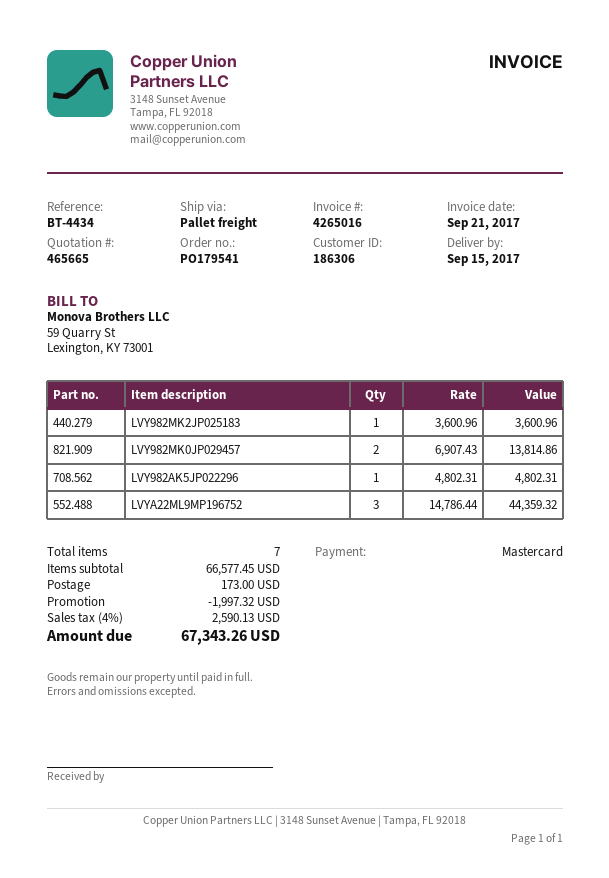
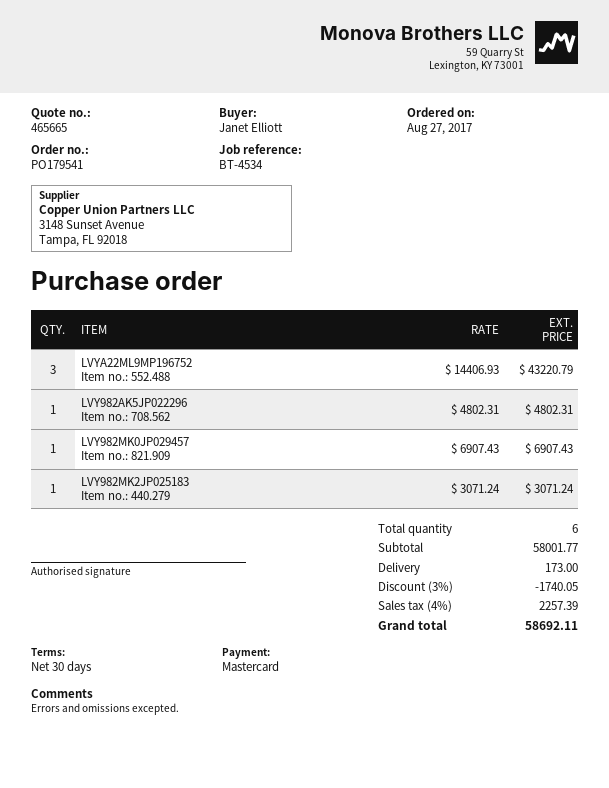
reference: BT-4434 -> BT-4534
LVY982MK2JP025183: 1 x 3600.96 = 3600.96 -> 1 x 3071.24 = 3071.24
LVY982MK0JP029457: 2 x 6907.43 = 13814.86 -> 1 x 6907.43 = 6907.43
LVYA22ML9MP196752: 3 x 14786.44 = 44359.32 -> 3 x 14406.93 = 43220.79
total quantity: 7 -> 6
subtotal: 66577.45 -> 58001.77
discount: 1997.32 -> 1740.05
tax: 4% = 2590.13 -> 4% = 2257.39
total: 67343.26 -> 58692.11

